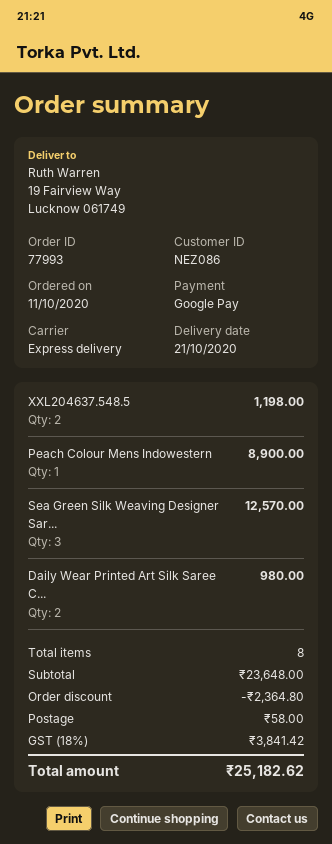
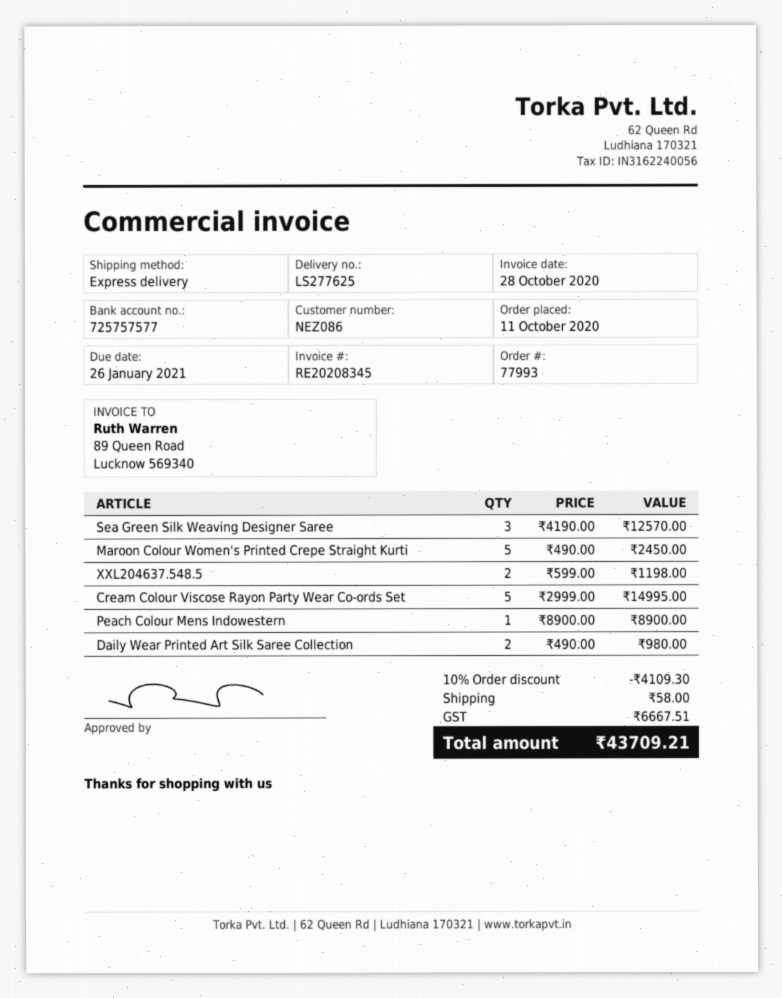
Maroon Colour Women's Printed Crepe Straight Kurti: none -> 5 for 2450.00
Cream Colour Viscose Rayon Party Wear Co-ords Set: none -> 5 for 14995.00
discount: 2364.80 -> 4109.30
tax: 3841.42 -> 6667.51
total: 25182.62 -> 43709.21

